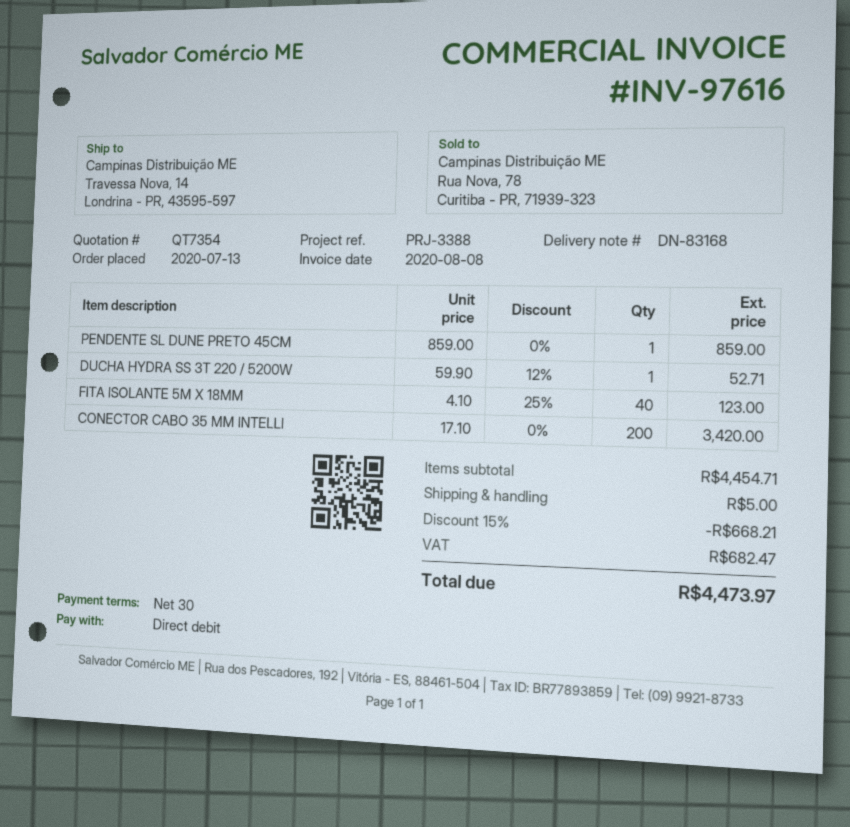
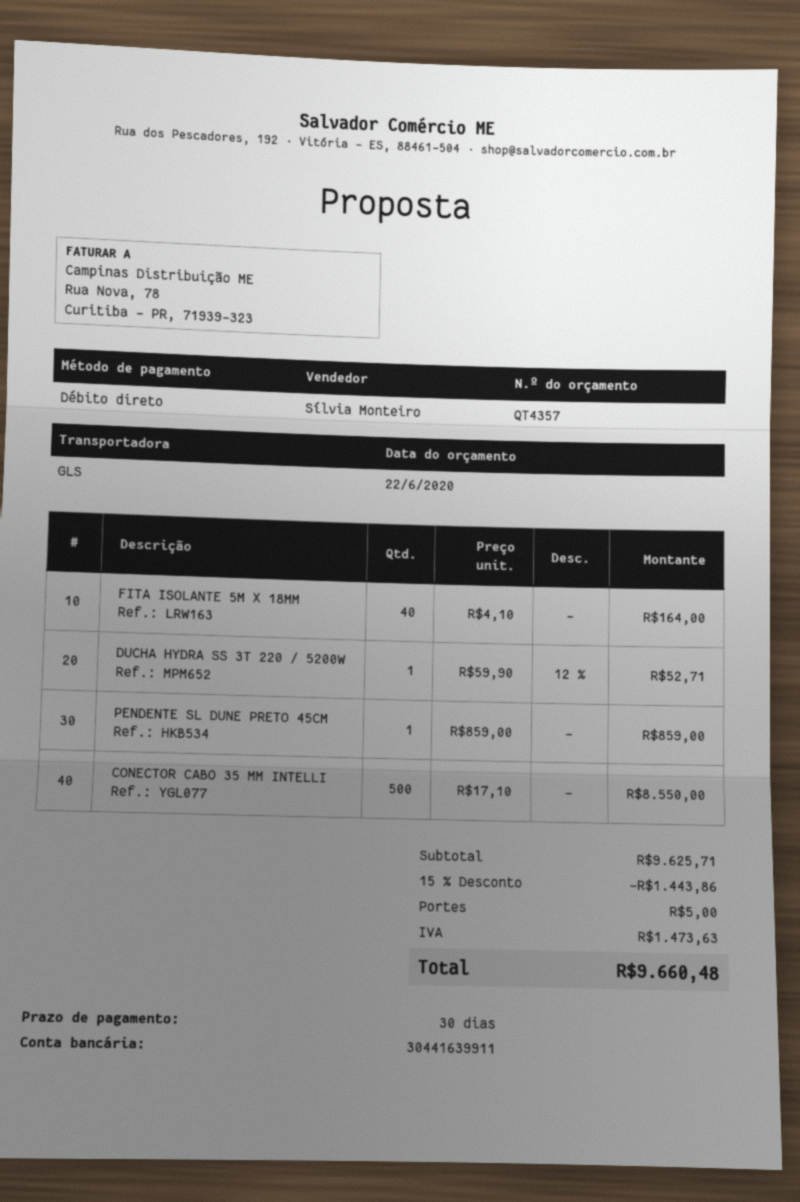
quote number: QT7354 -> QT4357
FITA ISOLANTE 5M X 18MM: 40 x 4.10 - 25% = 123.00 -> 40 x 4.10 = 164.00
CONECTOR CABO 35 MM INTELLI: 200 x 17.10 = 3420.00 -> 500 x 17.10 = 8550.00
subtotal: 4454.71 -> 9625.71
discount: 15% = 668.21 -> 15% = 1443.86
tax: 682.47 -> 1473.63
total: 4473.97 -> 9660.48

